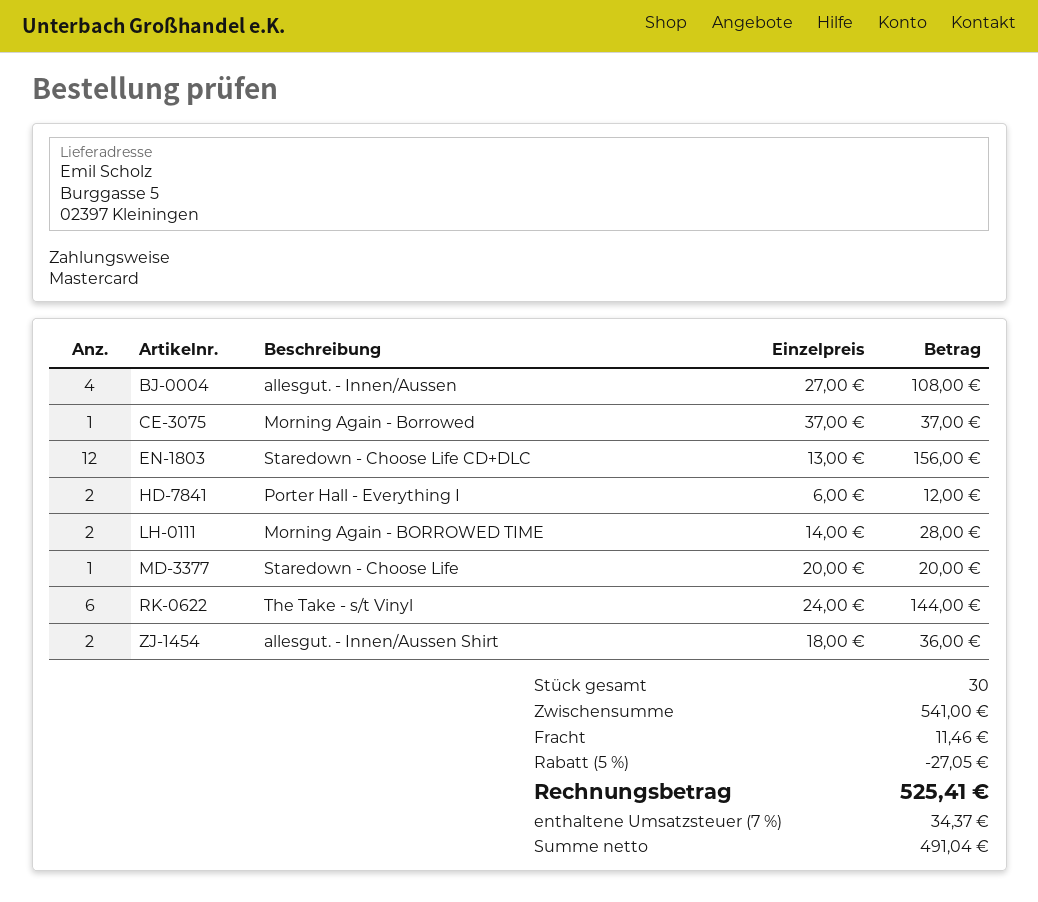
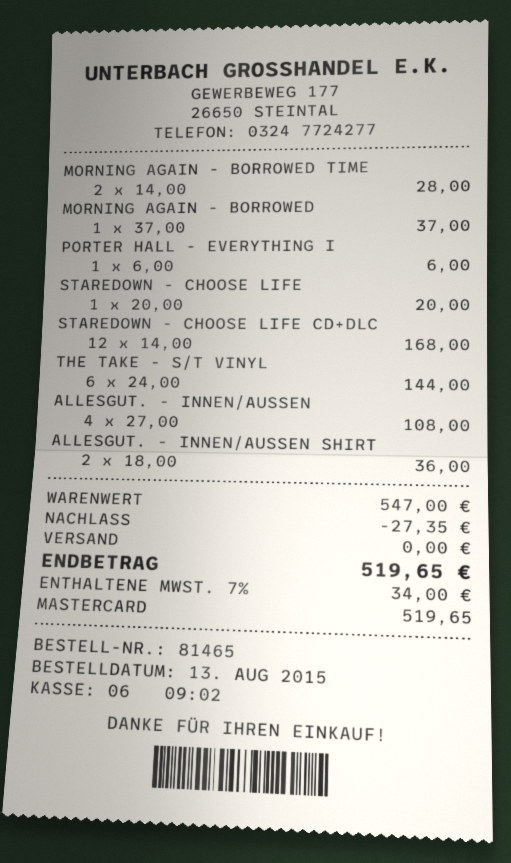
Staredown - Choose Life CD+DLC: 12 x 13.00 = 156.00 -> 12 x 14.00 = 168.00
Porter Hall - Everything I: 2 x 6.00 = 12.00 -> 1 x 6.00 = 6.00
subtotal: 541.00 -> 547.00
discount: 27.05 -> 27.35
shipping: 11.46 -> 0.00
tax: 7% = 34.37 -> 7% = 34.00
total: 525.41 -> 519.65

